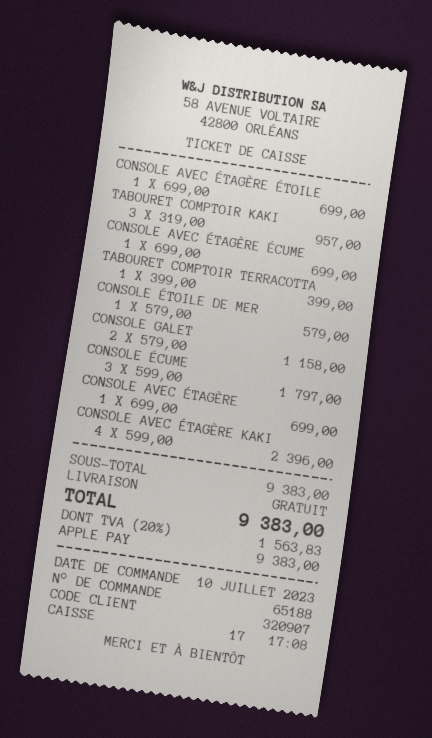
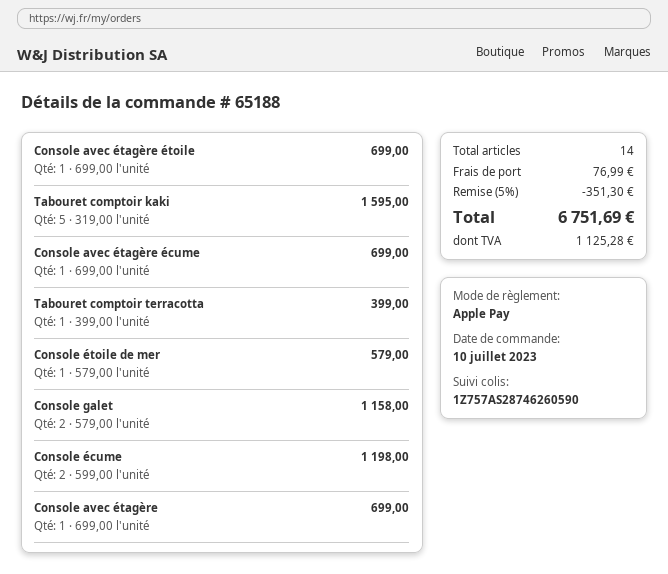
TABOURET COMPTOIR KAKI: 3 x 319.00 = 957.00 -> 5 x 319.00 = 1595.00
CONSOLE ÉCUME: 3 x 599.00 = 1797.00 -> 2 x 599.00 = 1198.00
CONSOLE AVEC ÉTAGÈRE KAKI: 4 x 599.00 = 2396.00 -> none
discount: none -> 5% = 351.30
shipping: 0.00 -> 76.99
tax: 1563.83 -> 1125.28
total: 9383.00 -> 6751.69

